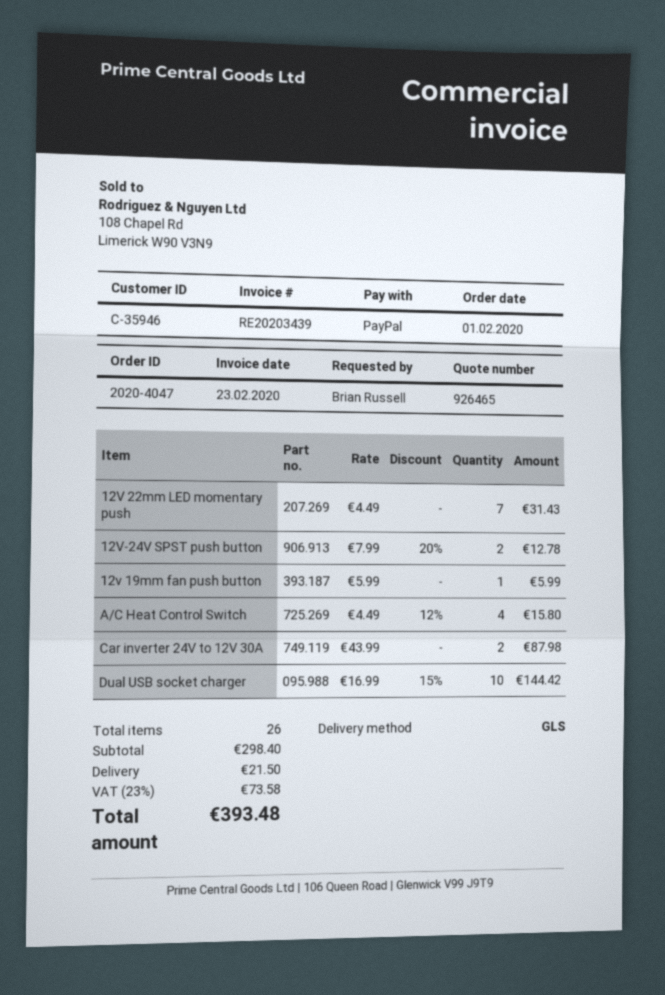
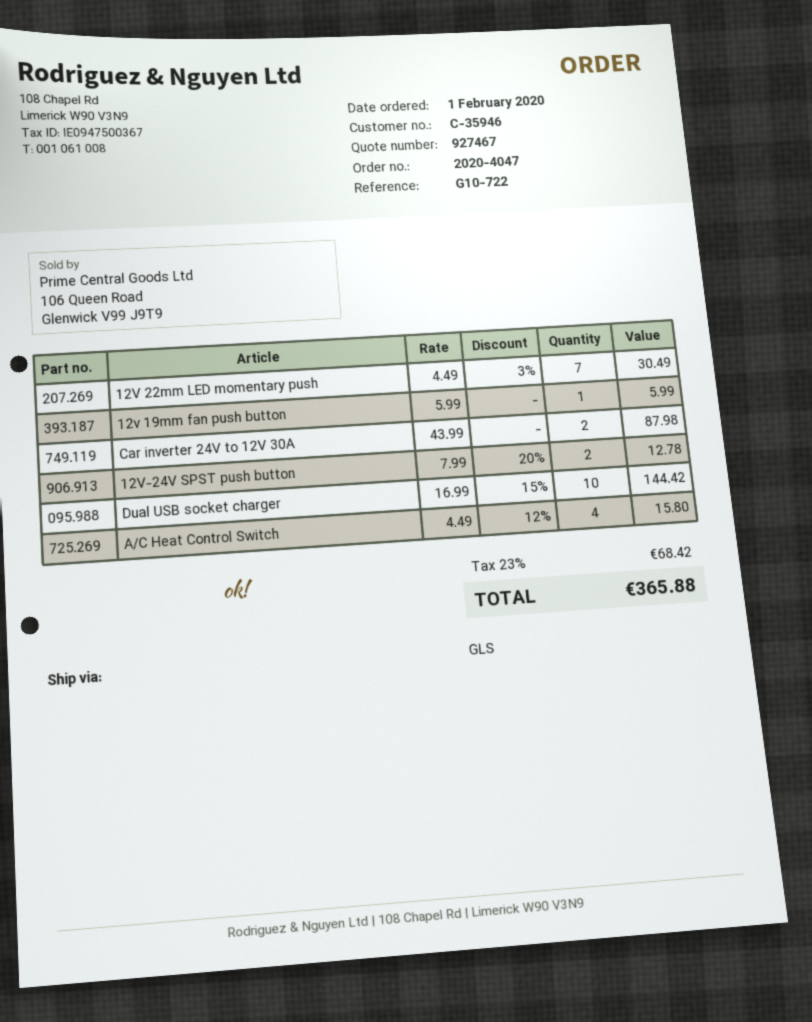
quote number: 926465 -> 927467
12V 22mm LED momentary push: 7 x 4.49 = 31.43 -> 7 x 4.49 - 3% = 30.49
shipping: 21.50 -> none
tax: 23% = 73.58 -> 23% = 68.42
total: 393.48 -> 365.88

